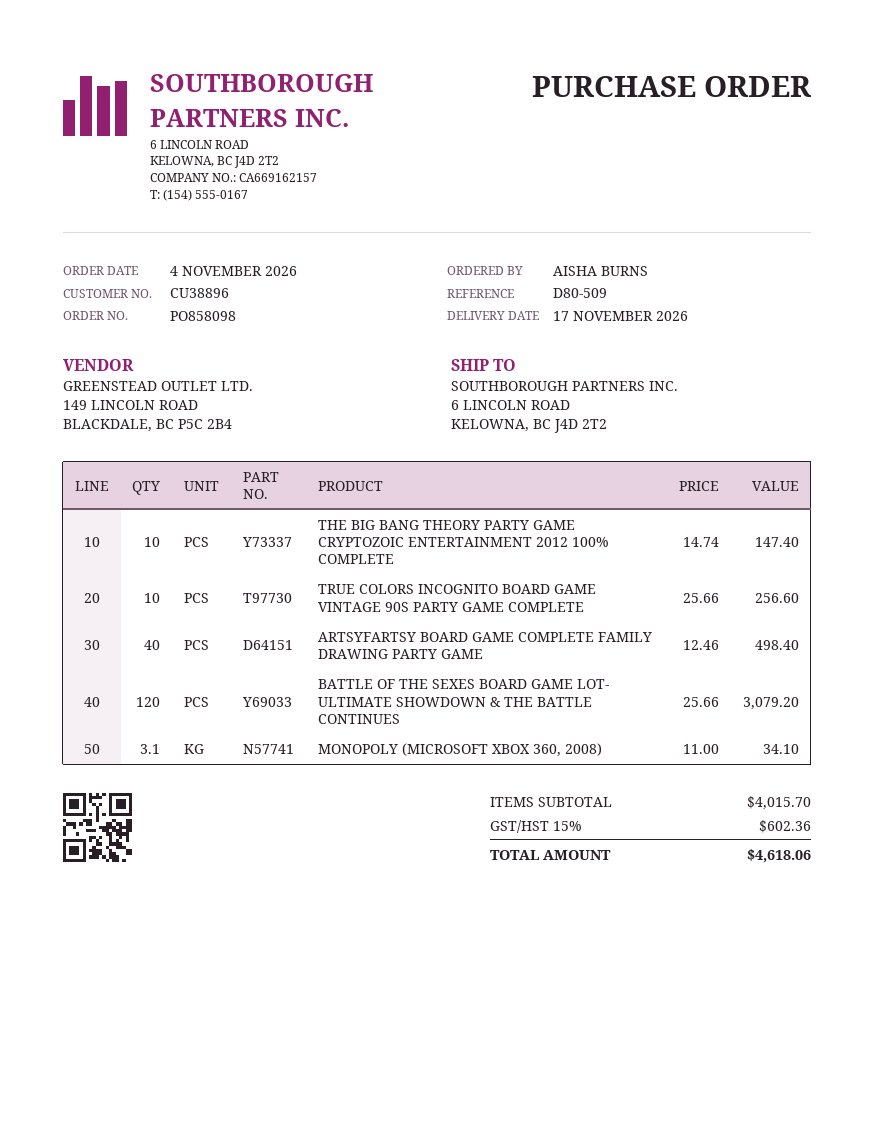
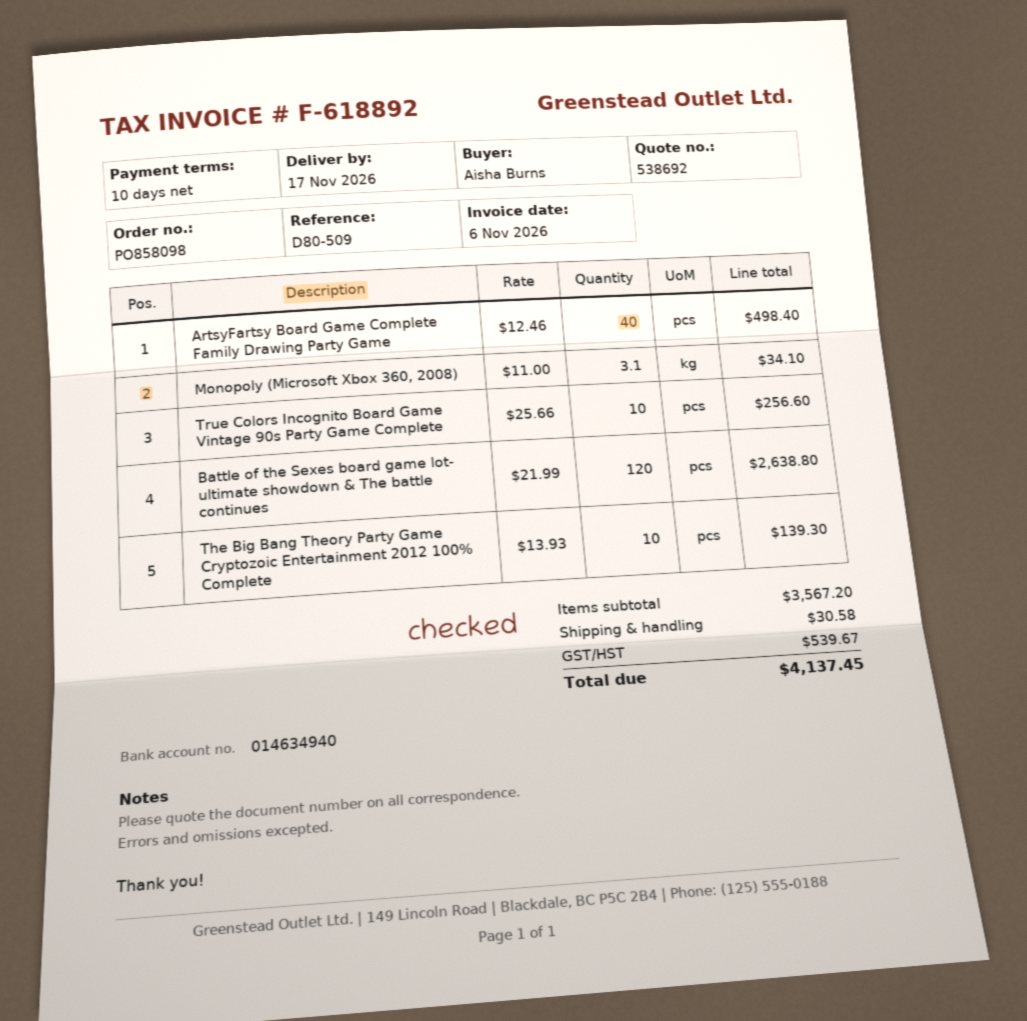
THE BIG BANG THEORY PARTY GAME CRYPTOZOIC ENTERTAINMENT 2012 100% COMPLETE: 10 x 14.74 = 147.40 -> 10 x 13.93 = 139.30
BATTLE OF THE SEXES BOARD GAME LOT- ULTIMATE SHOWDOWN & THE BATTLE CONTINUES: 120 x 25.66 = 3079.20 -> 120 x 21.99 = 2638.80
subtotal: 4015.70 -> 3567.20
shipping: none -> 30.58
tax: 602.36 -> 539.67
total: 4618.06 -> 4137.45

